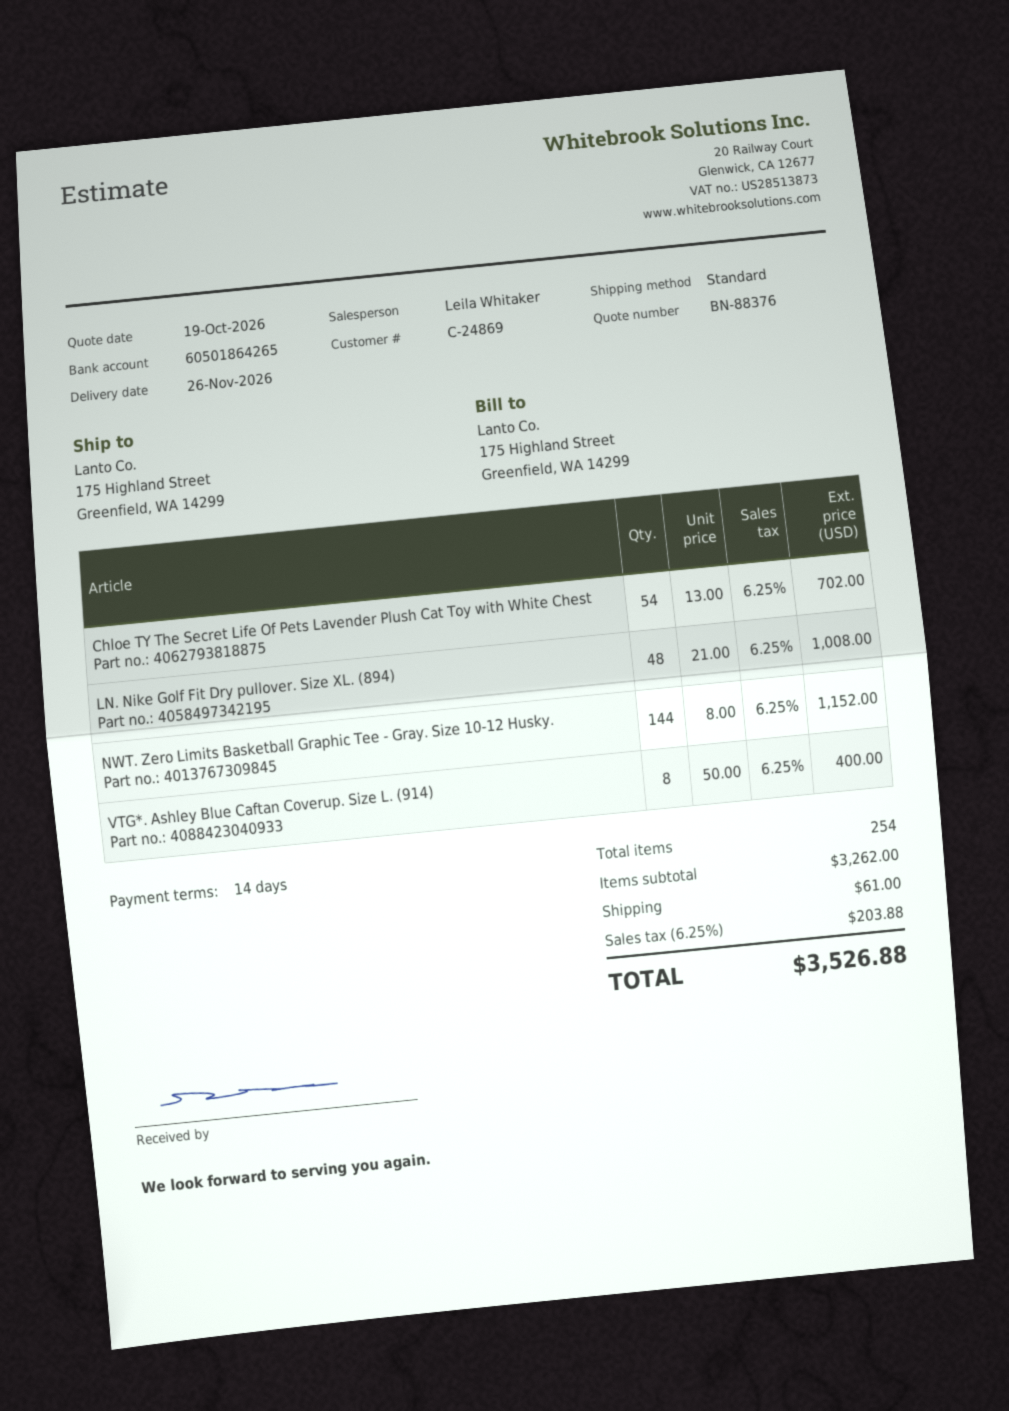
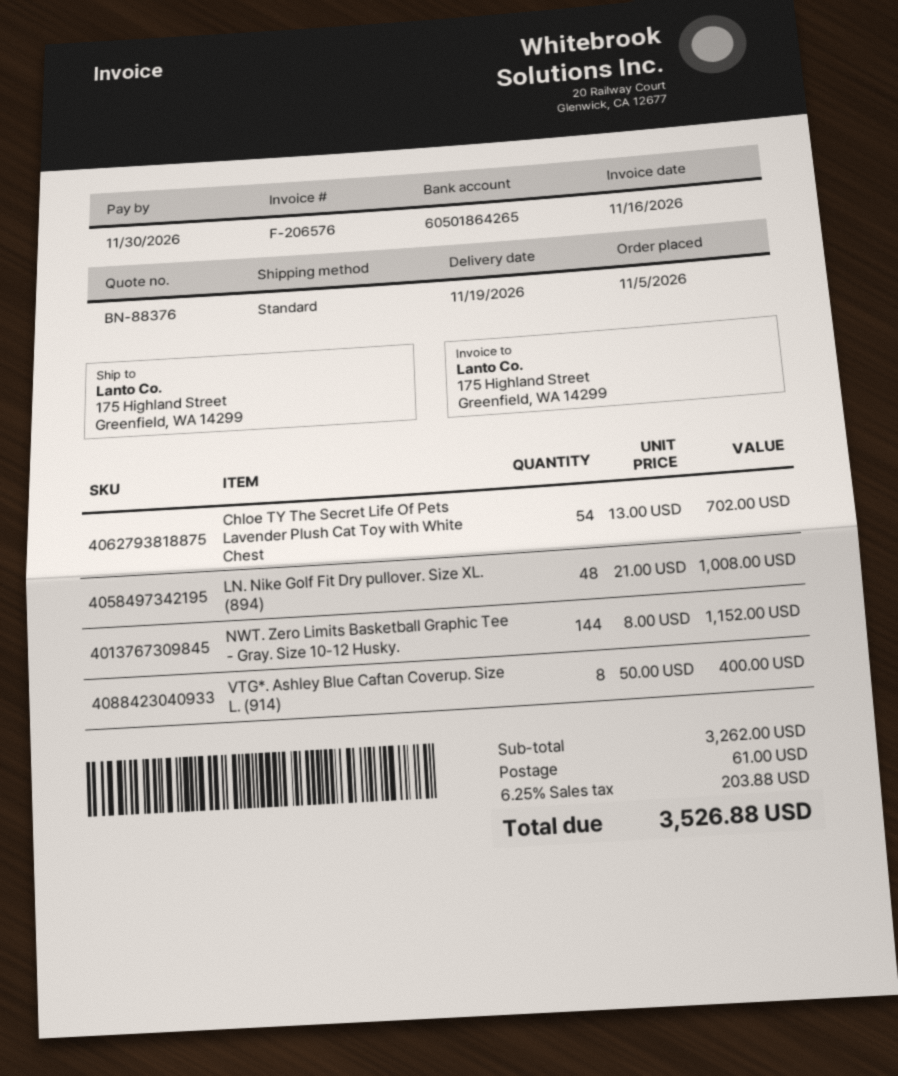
delivery date: 2026-11-26 -> 2026-11-19

